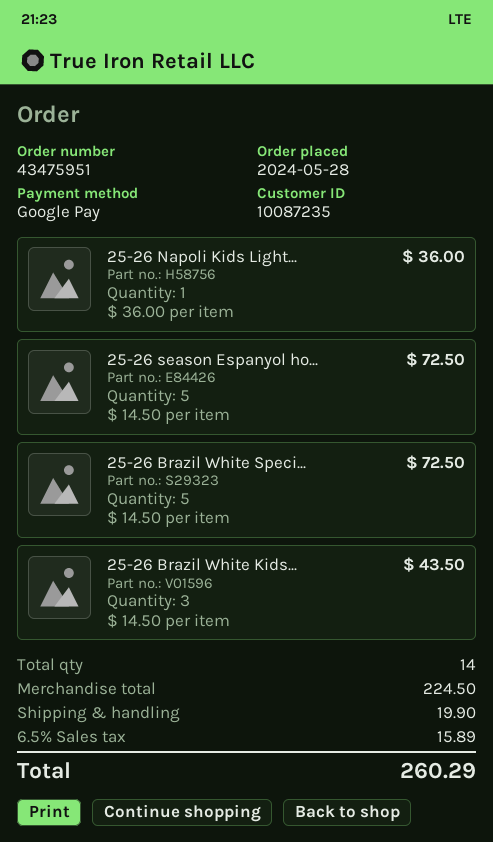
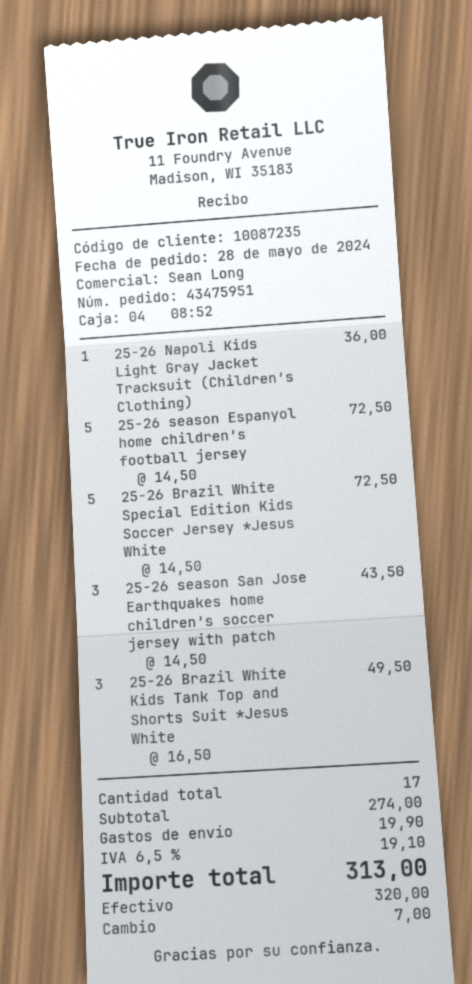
payment method: Google Pay -> cash
25-26 Brazil White Kids...: 3 x 14.50 = 43.50 -> 3 x 16.50 = 49.50
25-26 season San Jose Earthquakes home children’s soccer jersey with patch: none -> 3 x 14.50 = 43.50
total quantity: 14 -> 17
subtotal: 224.50 -> 274.00
tax: 6.5% = 15.89 -> 6.5% = 19.10
total: 260.29 -> 313.00

